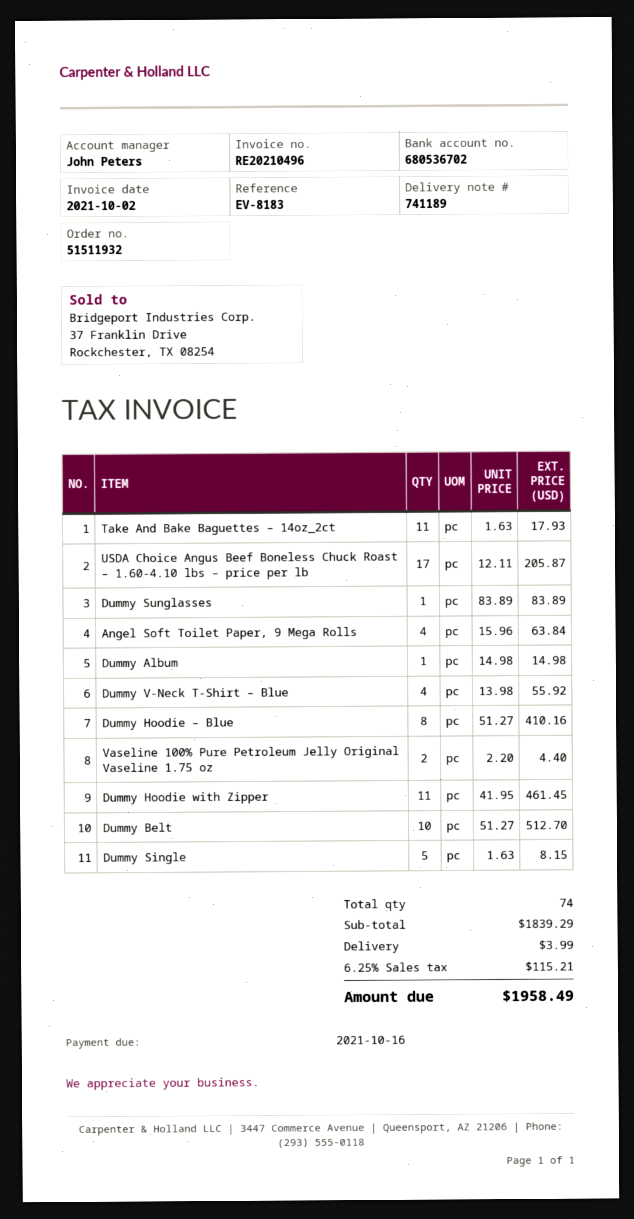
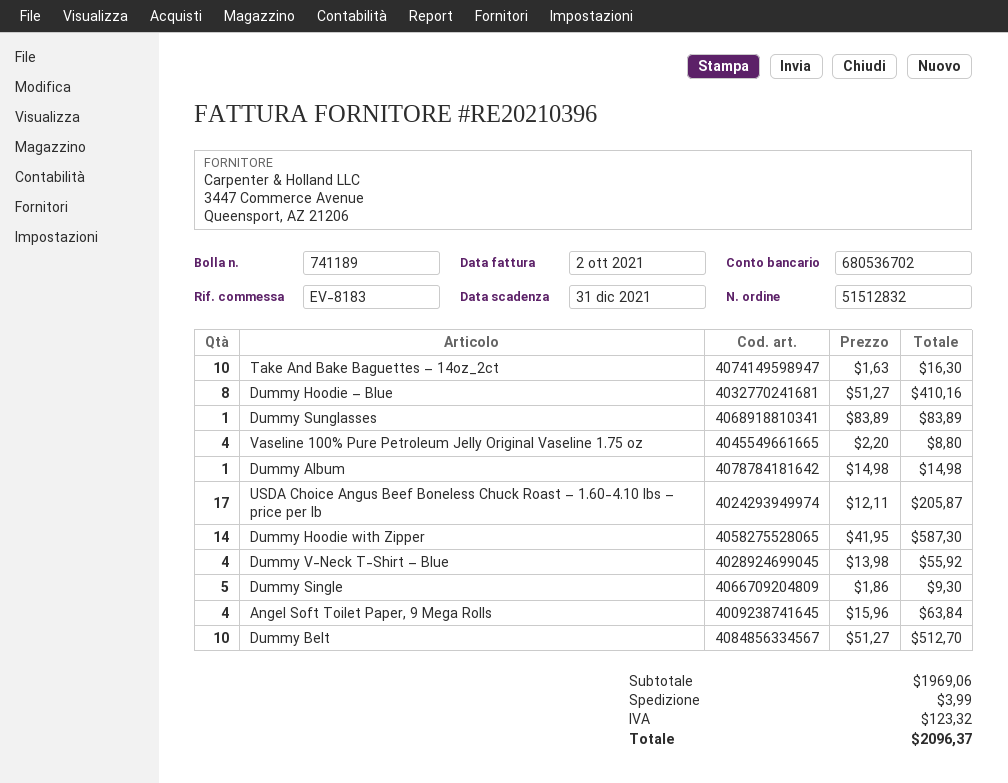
order number: 51511932 -> 51512832
invoice number: RE20210496 -> RE20210396
due date: 2021-10-16 -> 2021-12-31
Take And Bake Baguettes – 14oz_2ct: 11 x 1.63 = 17.93 -> 10 x 1.63 = 16.30
Vaseline 100% Pure Petroleum Jelly Original Vaseline 1.75 oz: 2 x 2.20 = 4.40 -> 4 x 2.20 = 8.80
Dummy Hoodie with Zipper: 11 x 41.95 = 461.45 -> 14 x 41.95 = 587.30
Dummy Single: 5 x 1.63 = 8.15 -> 5 x 1.86 = 9.30
subtotal: 1839.29 -> 1969.06
tax: 115.21 -> 123.32
total: 1958.49 -> 2096.37

